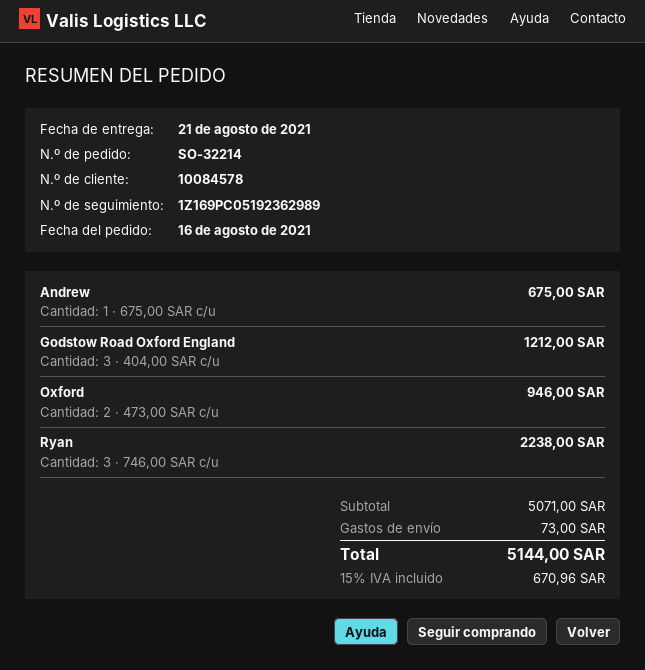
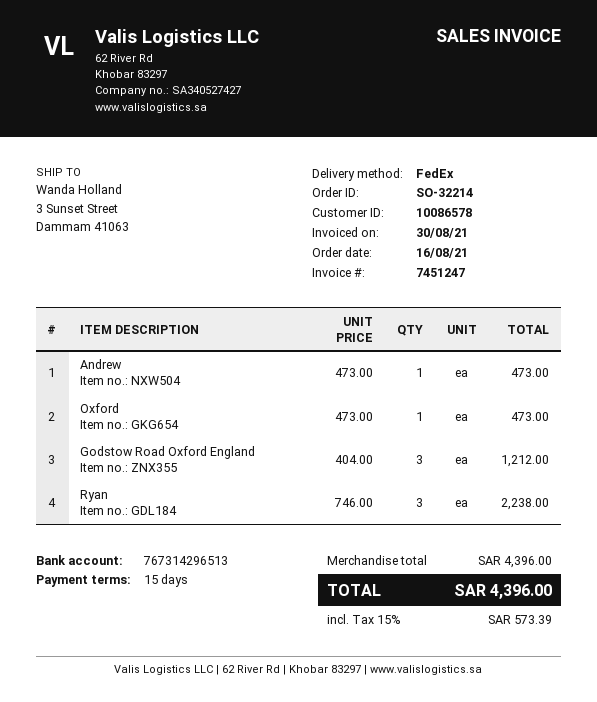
customer number: 10084578 -> 10086578
Andrew: 1 x 675.00 = 675.00 -> 1 x 473.00 = 473.00
Oxford: 2 x 473.00 = 946.00 -> 1 x 473.00 = 473.00
subtotal: 5071.00 -> 4396.00
shipping: 73.00 -> none
tax: 15% = 670.96 -> 15% = 573.39
total: 5144.00 -> 4396.00

